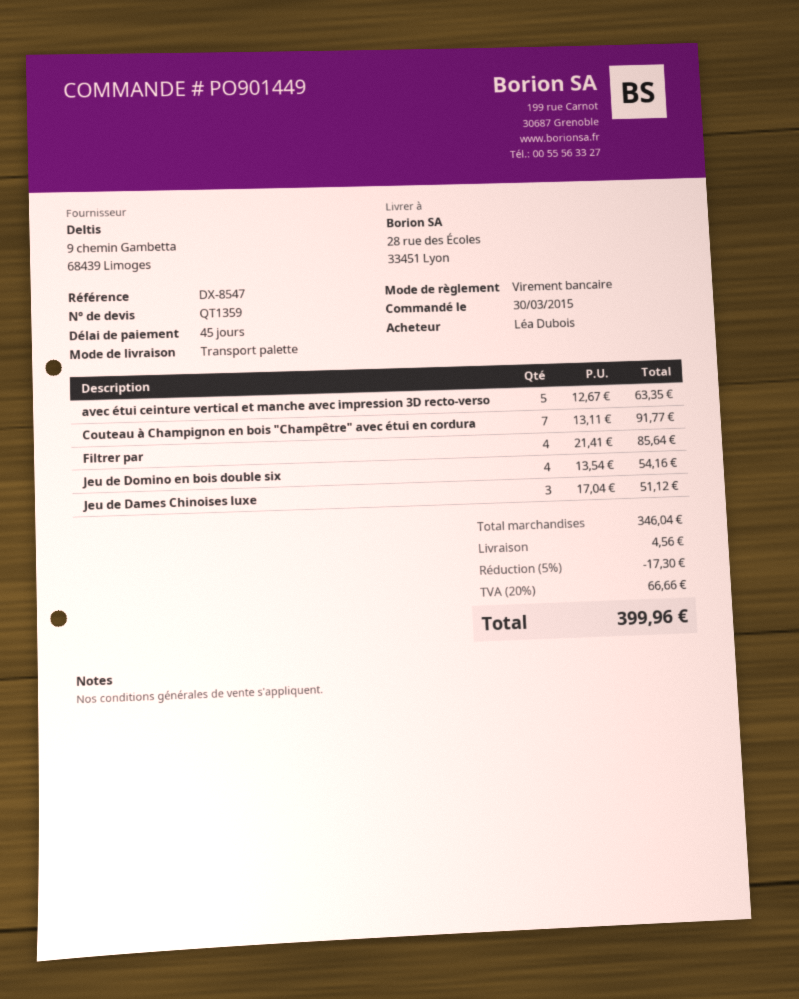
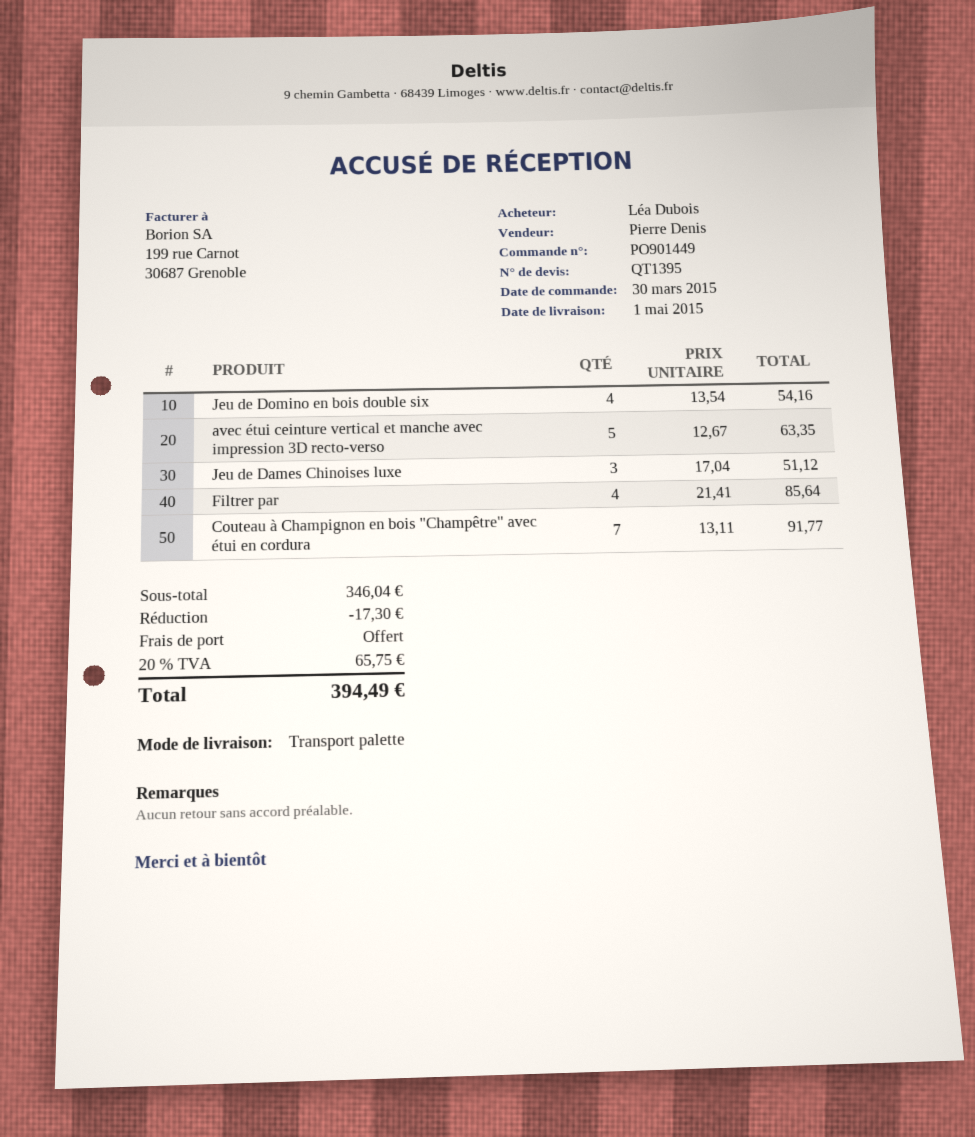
quote number: QT1359 -> QT1395
shipping: 4.56 -> 0.00
tax: 20% = 66.66 -> 20% = 65.75
total: 399.96 -> 394.49

